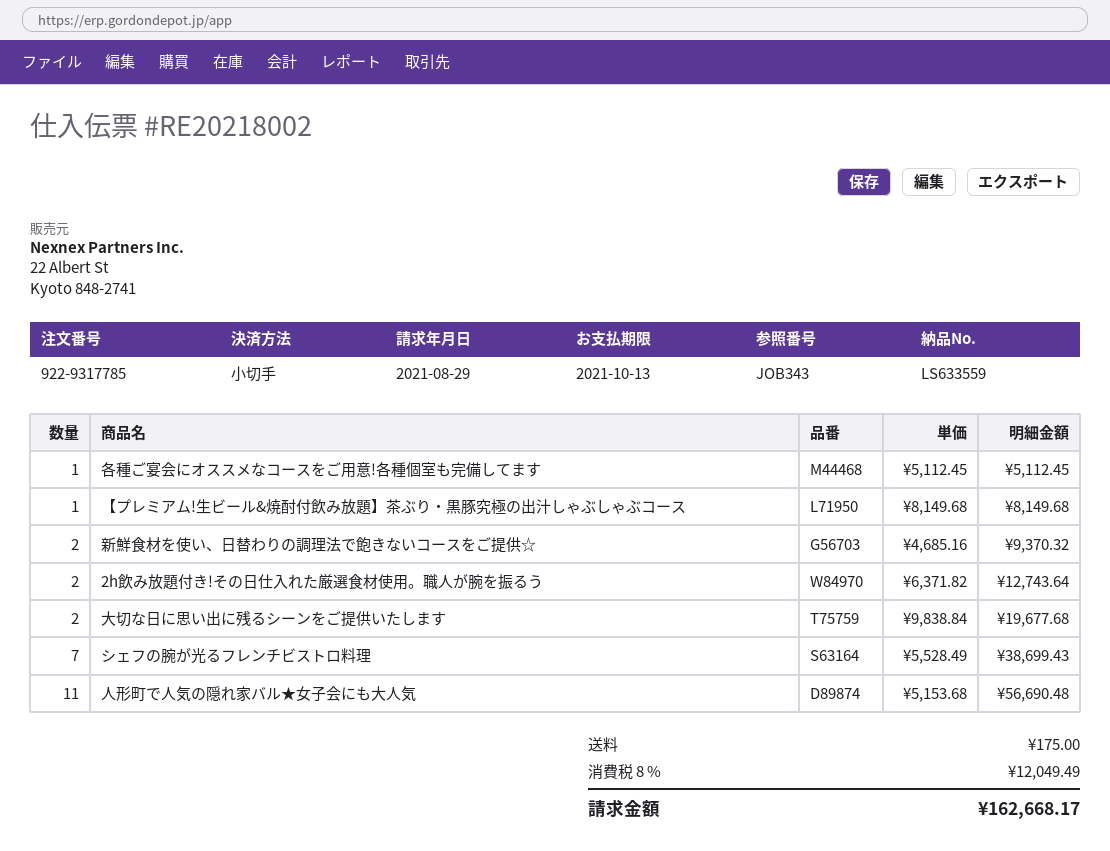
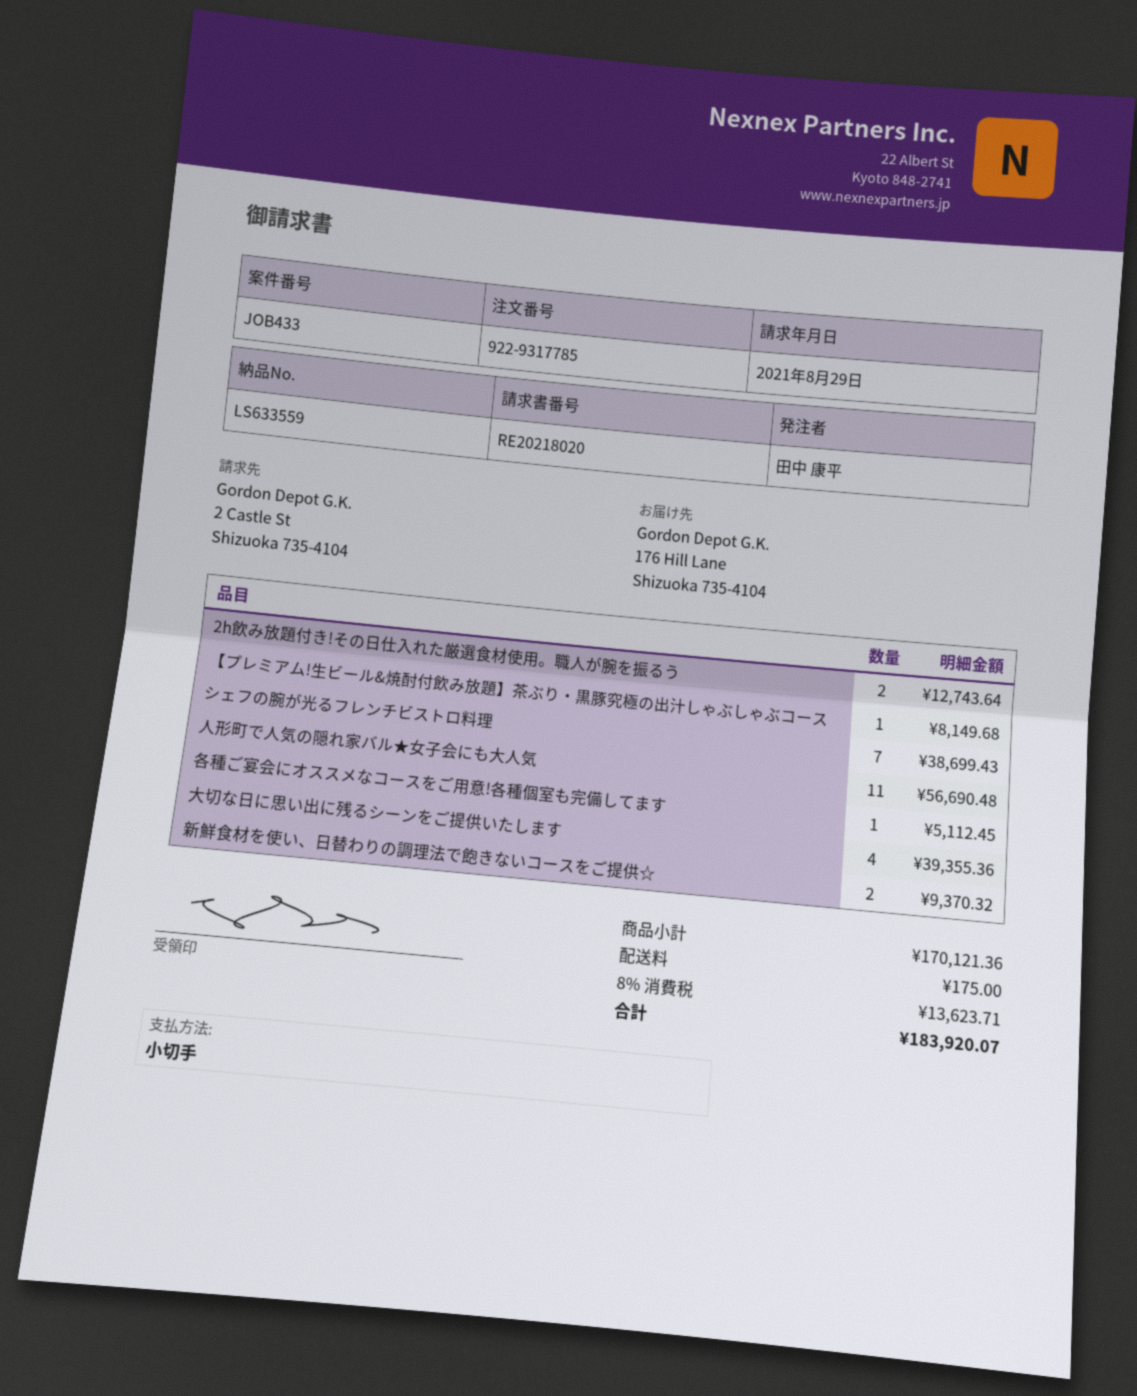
invoice number: RE20218002 -> RE20218020
reference: JOB343 -> JOB433
大切な日に思い出に残るシーンをご提供いたします: 2 for 19677.68 -> 4 for 39355.36
tax: 8% = 12049.49 -> 8% = 13623.71
total: 162668.17 -> 183920.07

